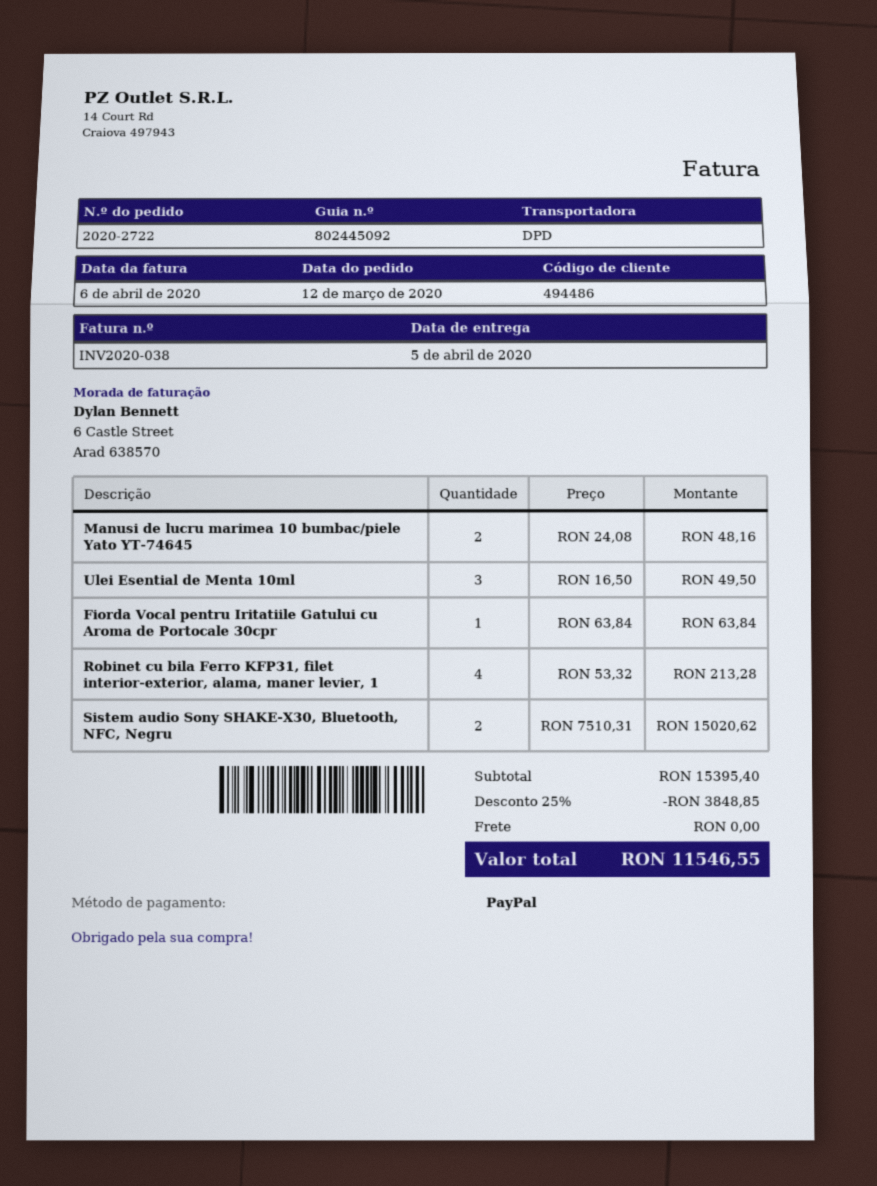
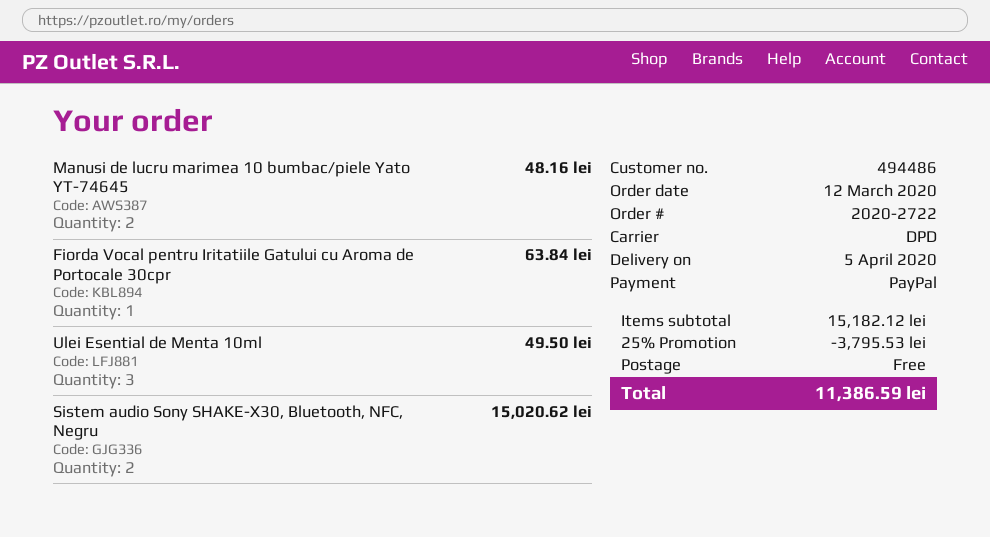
Robinet cu bila Ferro KFP31, filet interior-exterior, alama, maner levier, 1: 4 for 213.28 -> none
subtotal: 15395.40 -> 15182.12
discount: 25% = 3848.85 -> 25% = 3795.53
total: 11546.55 -> 11386.59

